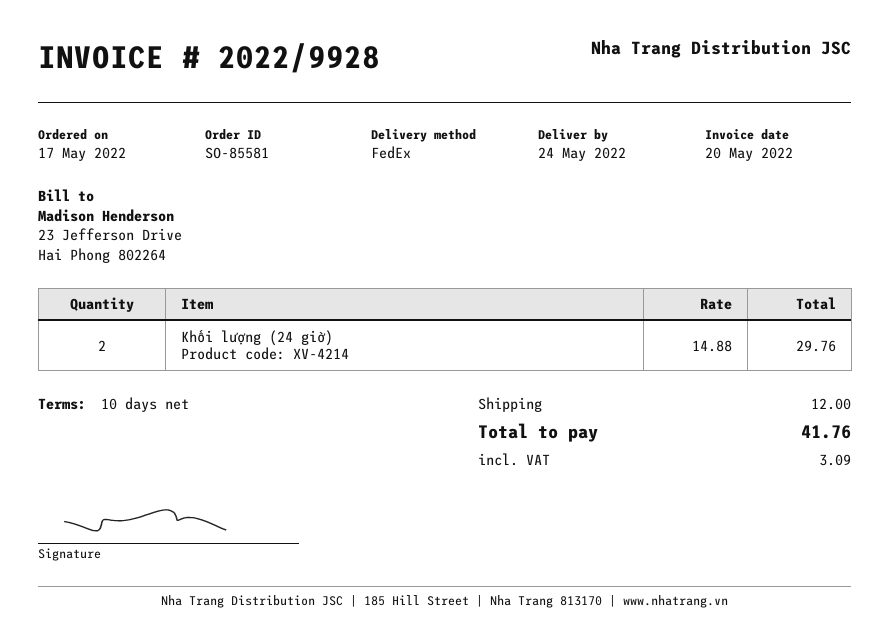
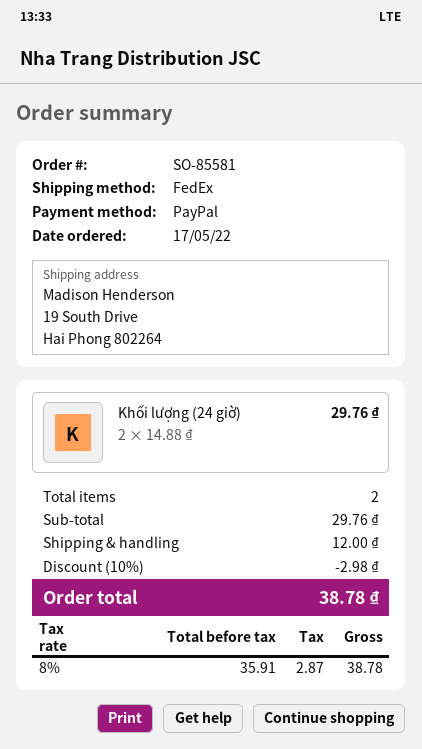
discount: none -> 10% = 2.98
tax: 3.09 -> 2.87
total: 41.76 -> 38.78

